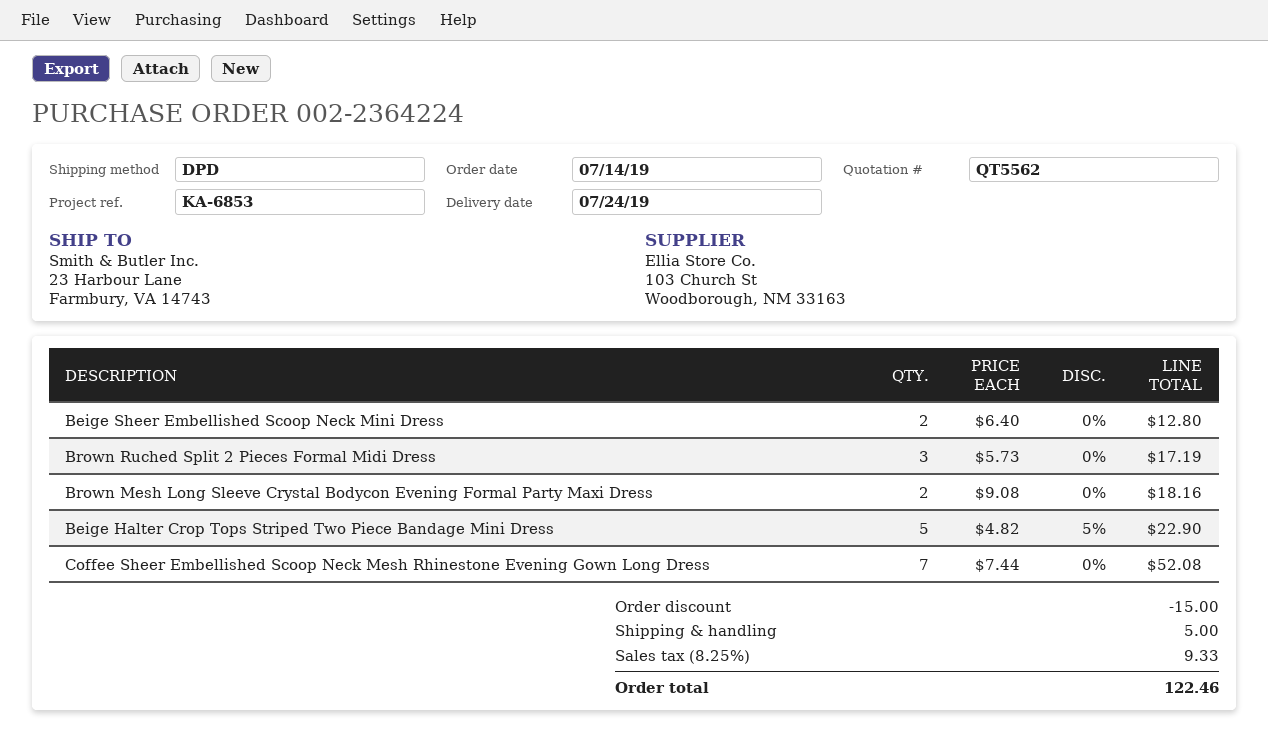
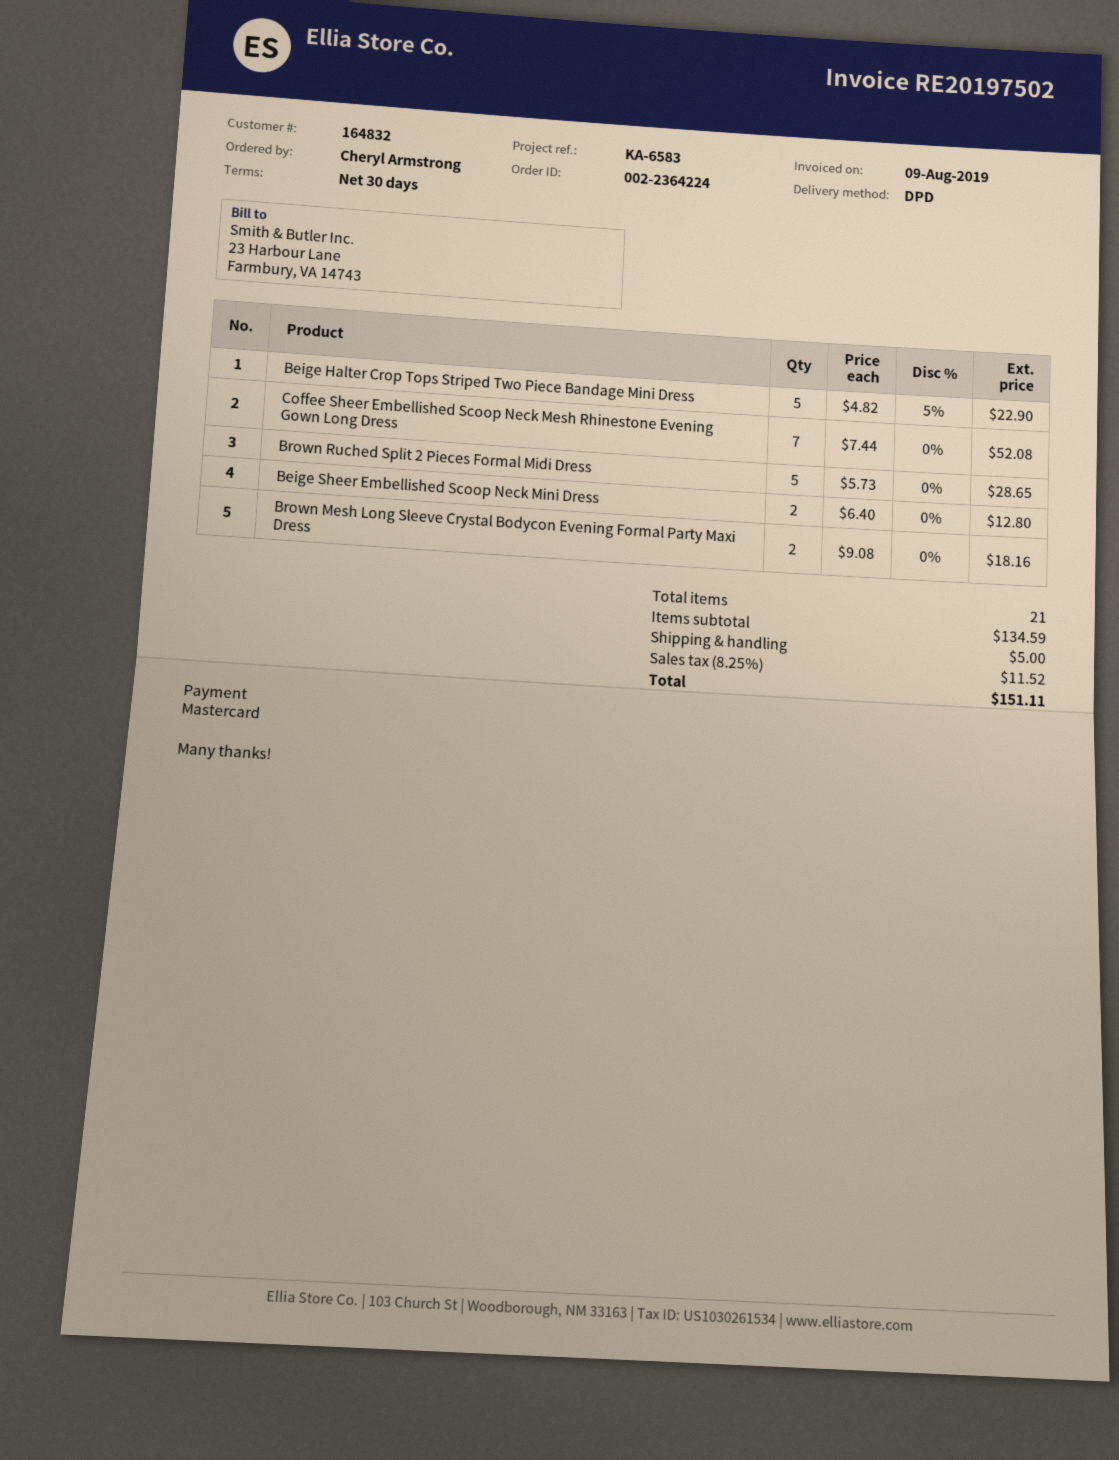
reference: KA-6853 -> KA-6583
Brown Ruched Split 2 Pieces Formal Midi Dress: 3 x 5.73 = 17.19 -> 5 x 5.73 = 28.65
discount: 15.00 -> none
tax: 8.25% = 9.33 -> 8.25% = 11.52
total: 122.46 -> 151.11

